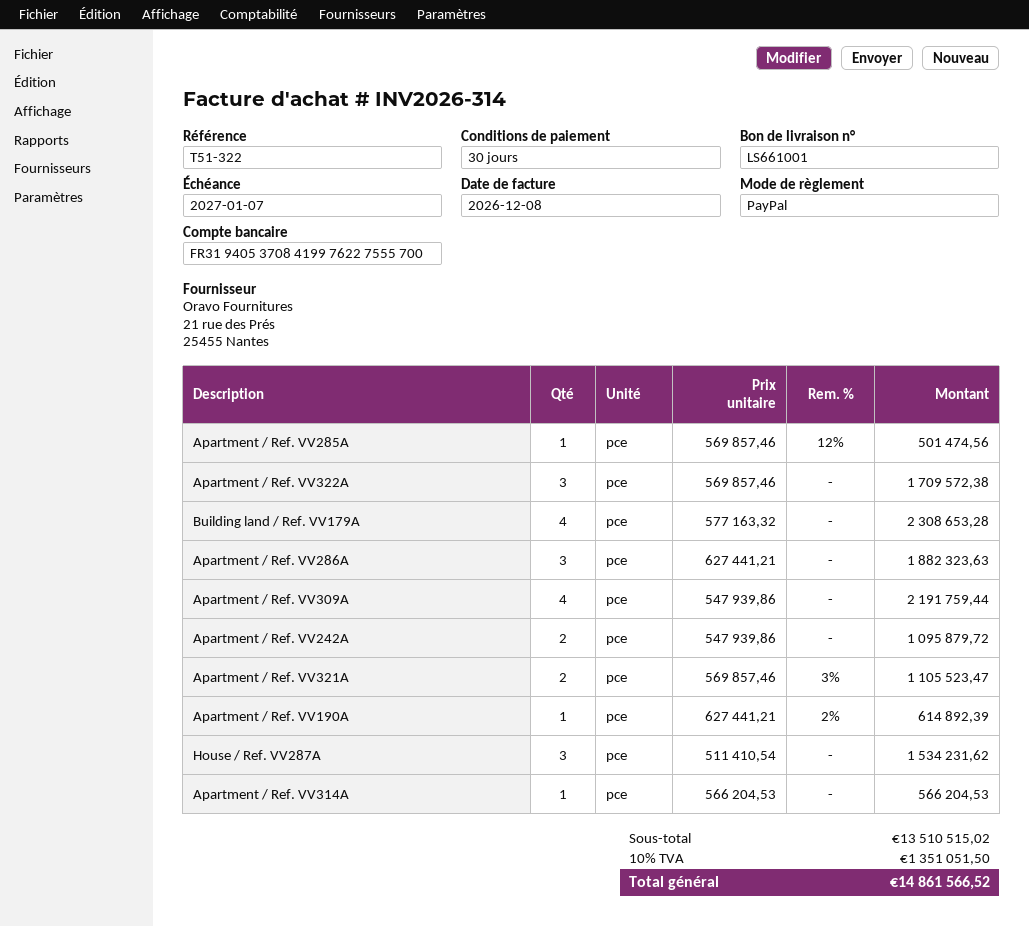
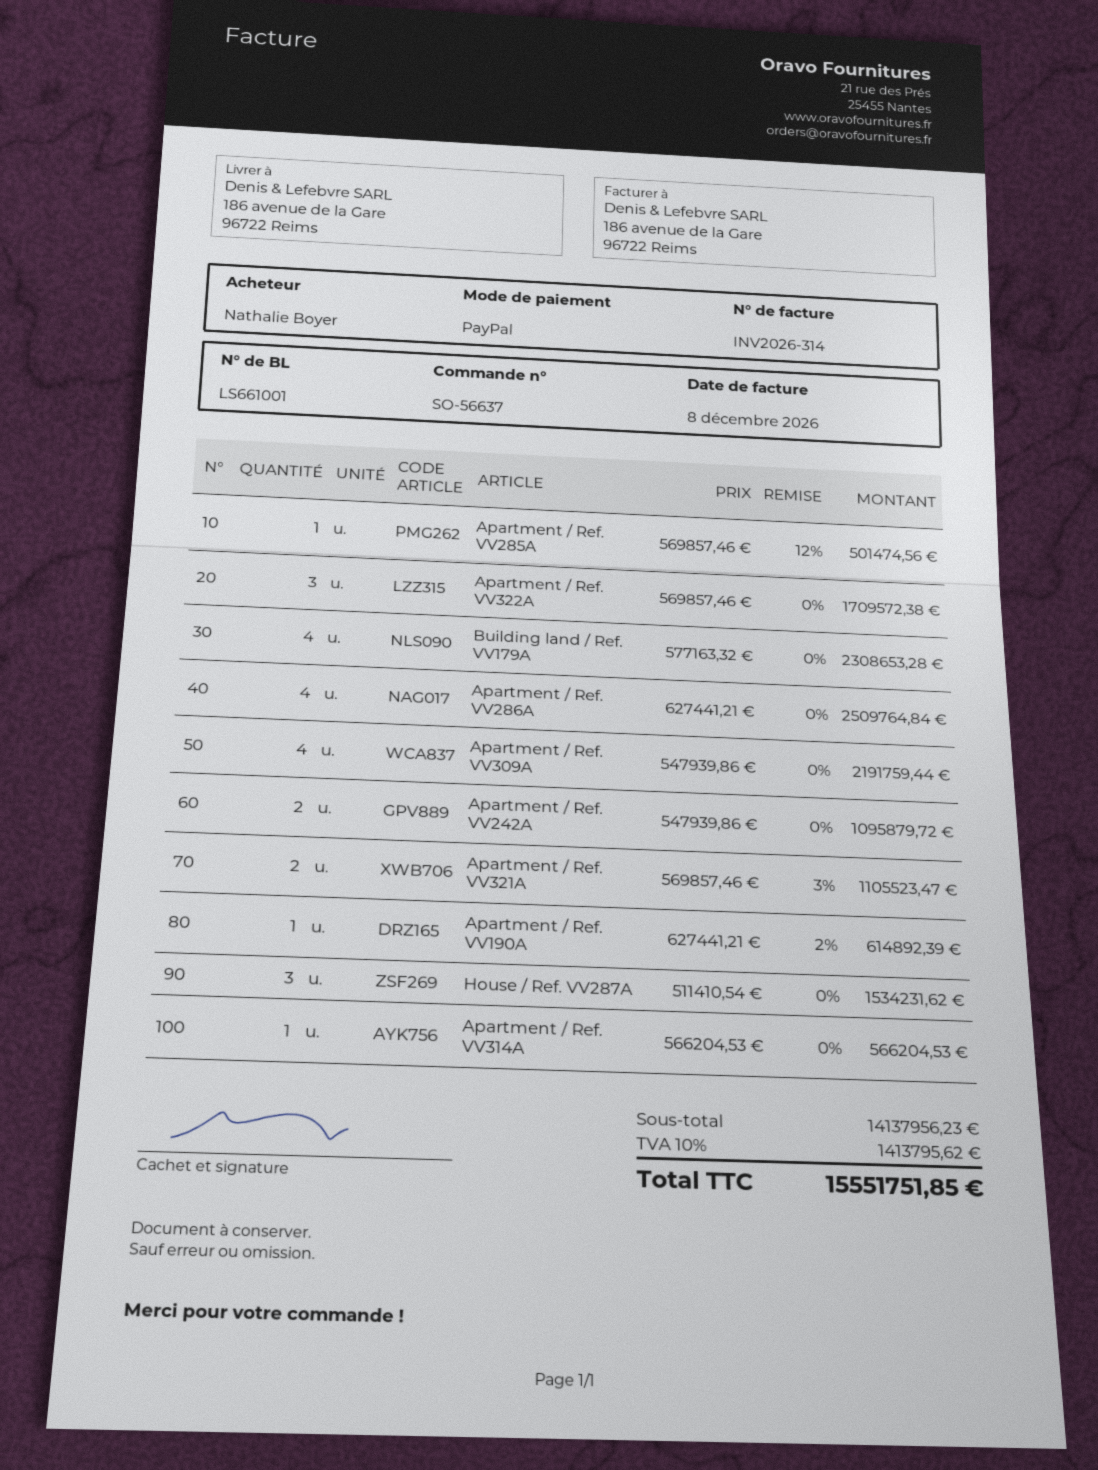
Apartment / Ref. VV286A: 3 x 627441.21 = 1882323.63 -> 4 x 627441.21 = 2509764.84
subtotal: 13510515.02 -> 14137956.23
tax: 10% = 1351051.50 -> 10% = 1413795.62
total: 14861566.52 -> 15551751.85

